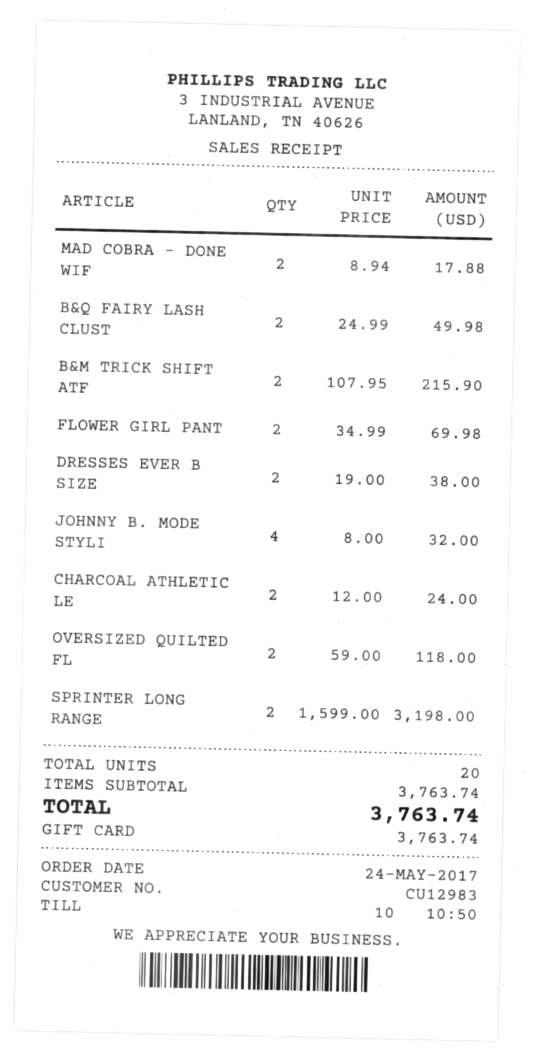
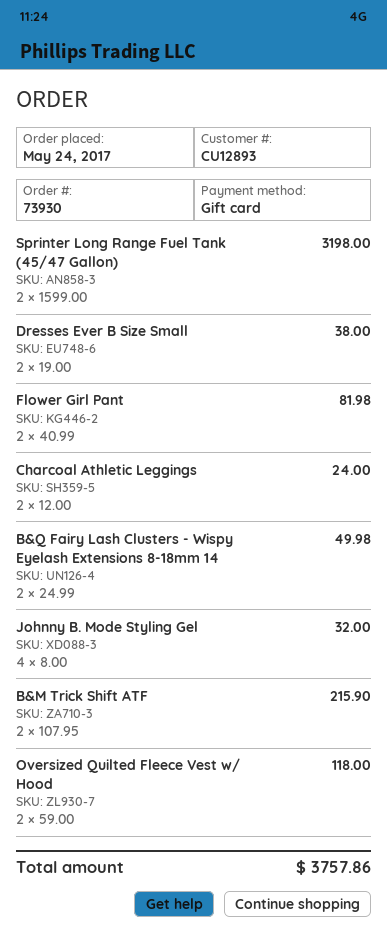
customer number: CU12983 -> CU12893
MAD COBRA - DONE WIF: 2 x 8.94 = 17.88 -> none
FLOWER GIRL PANT: 2 x 34.99 = 69.98 -> 2 x 40.99 = 81.98
total: 3763.74 -> 3757.86

